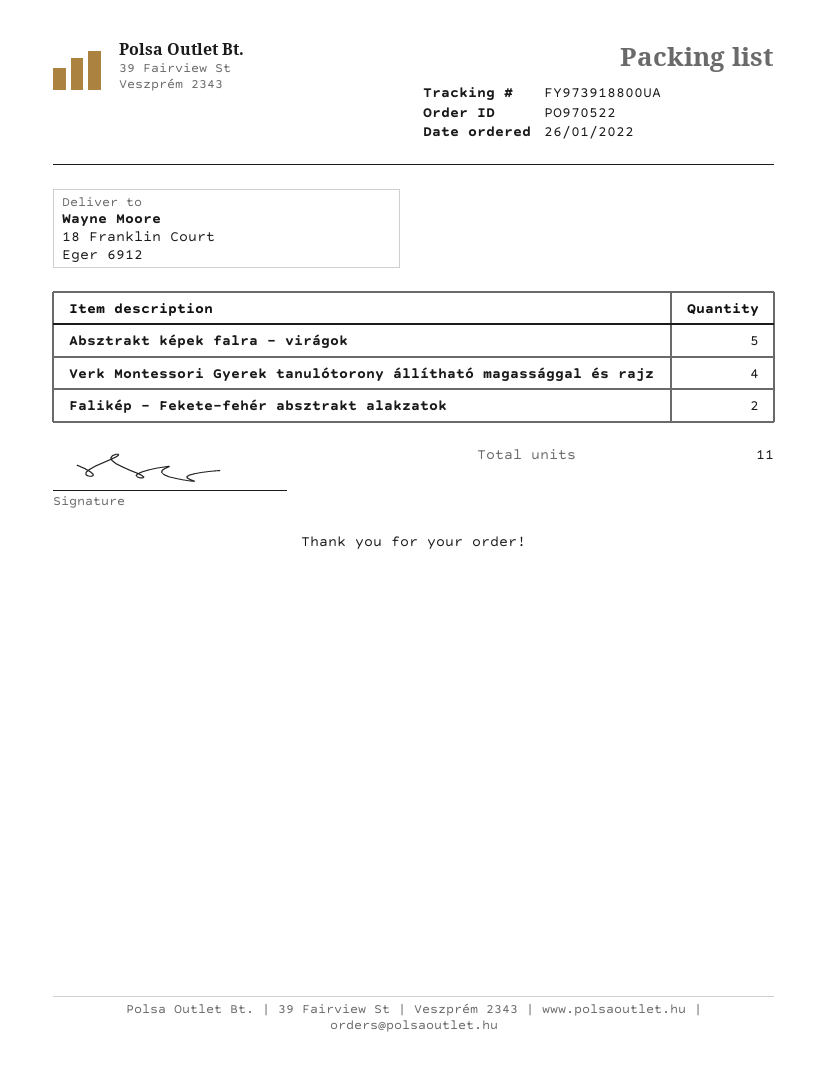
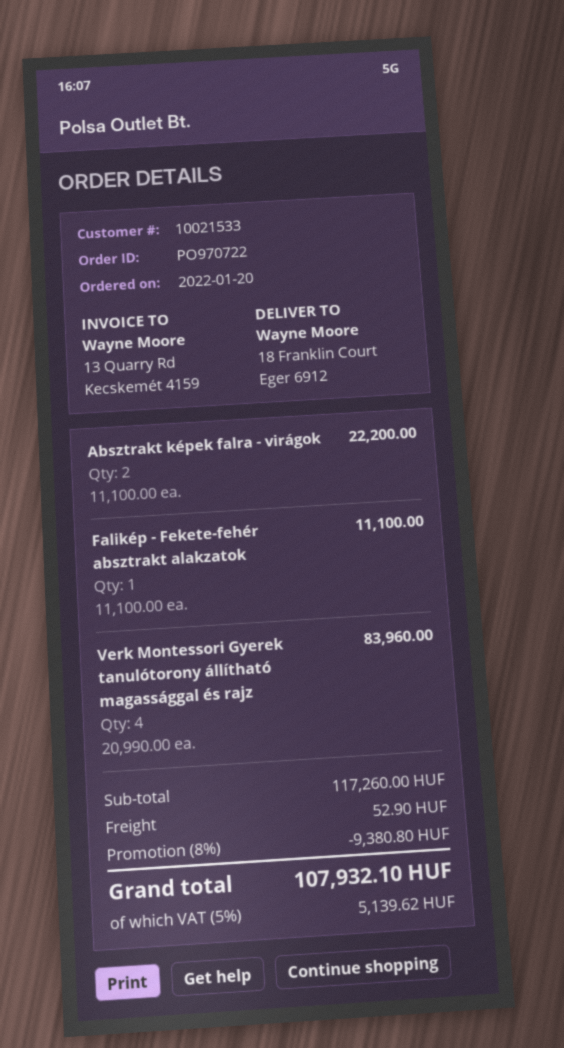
order number: PO970522 -> PO970722
order date: 2022-01-26 -> 2022-01-20
Absztrakt képek falra - virágok: 5 -> 2
Falikép - Fekete-fehér absztrakt alakzatok: 2 -> 1

